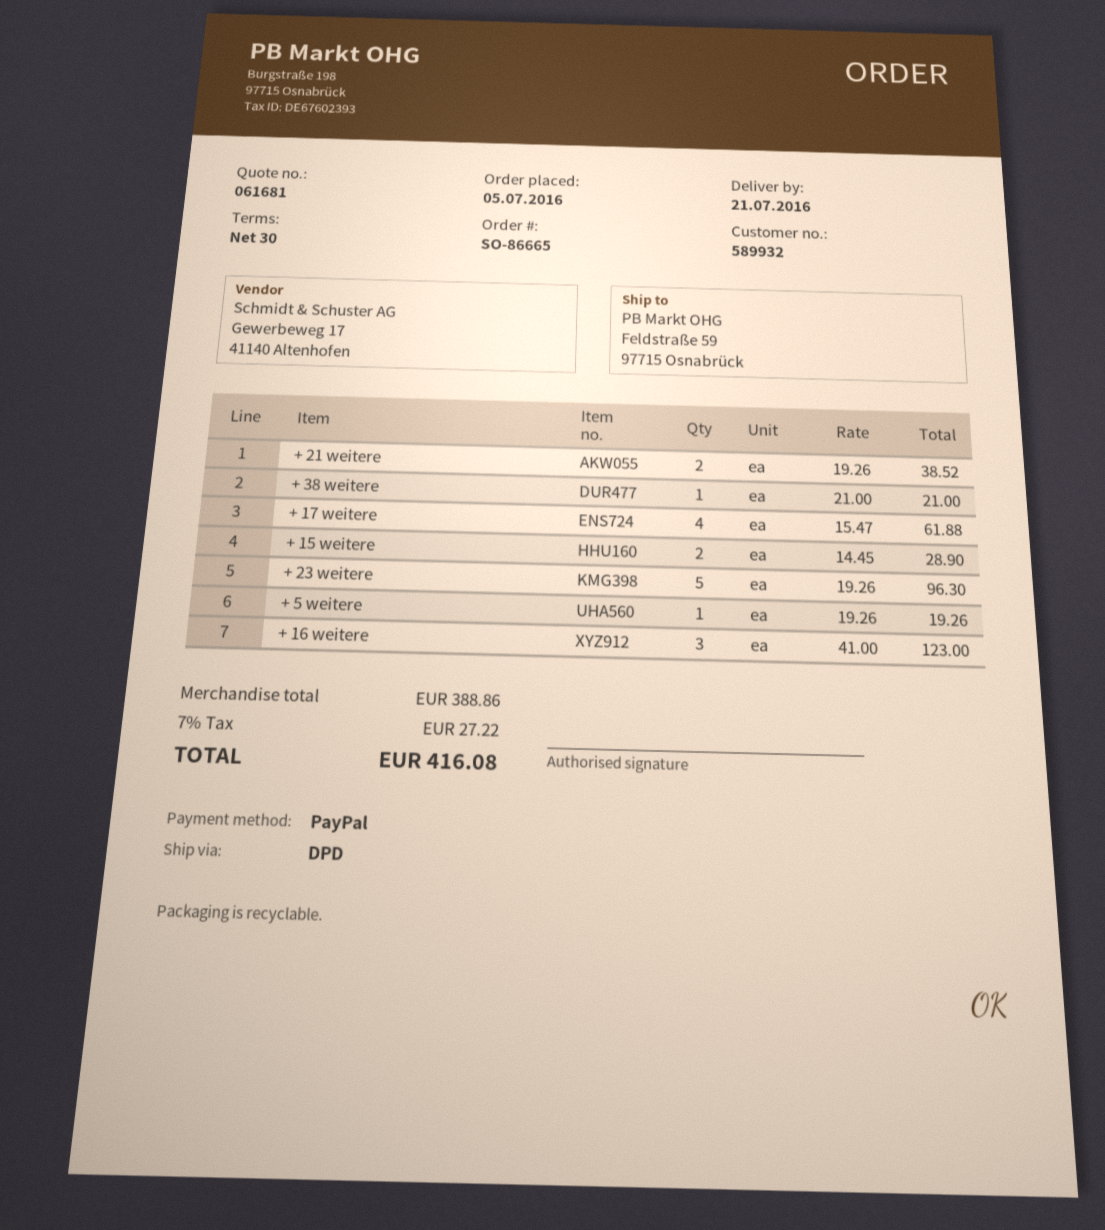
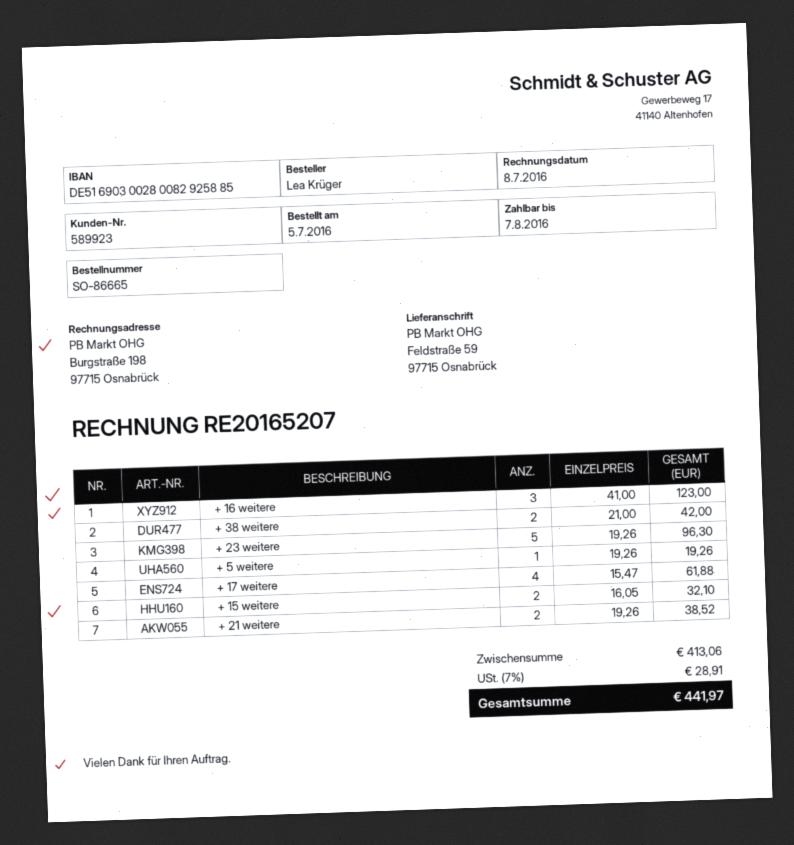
customer number: 589932 -> 589923
+ 38 weitere: 1 x 21.00 = 21.00 -> 2 x 21.00 = 42.00
+ 15 weitere: 2 x 14.45 = 28.90 -> 2 x 16.05 = 32.10
subtotal: 388.86 -> 413.06
tax: 7% = 27.22 -> 7% = 28.91
total: 416.08 -> 441.97

